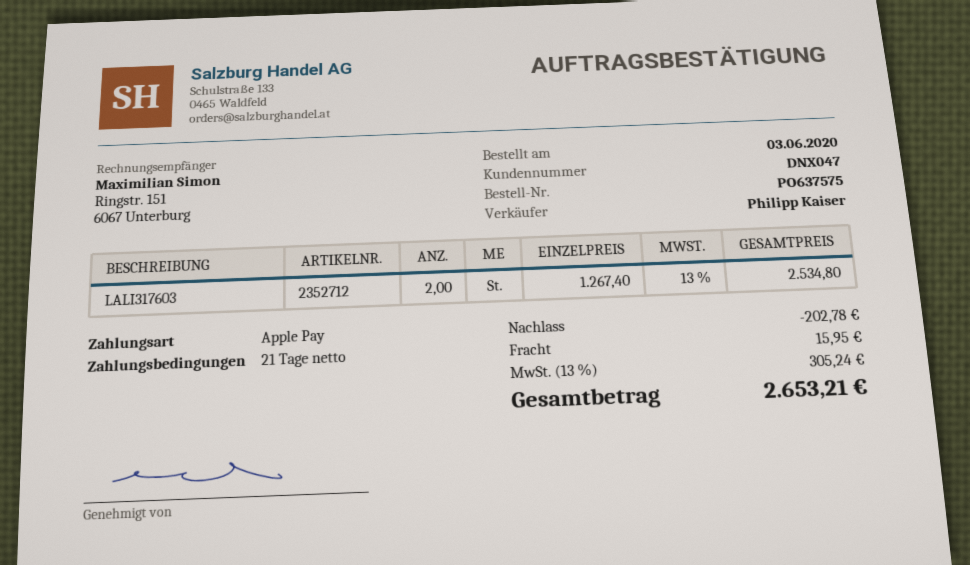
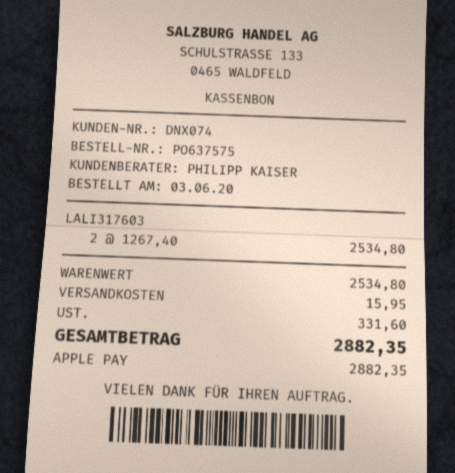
customer number: DNX047 -> DNX074
discount: 202.78 -> none
tax: 305.24 -> 331.60
total: 2653.21 -> 2882.35

